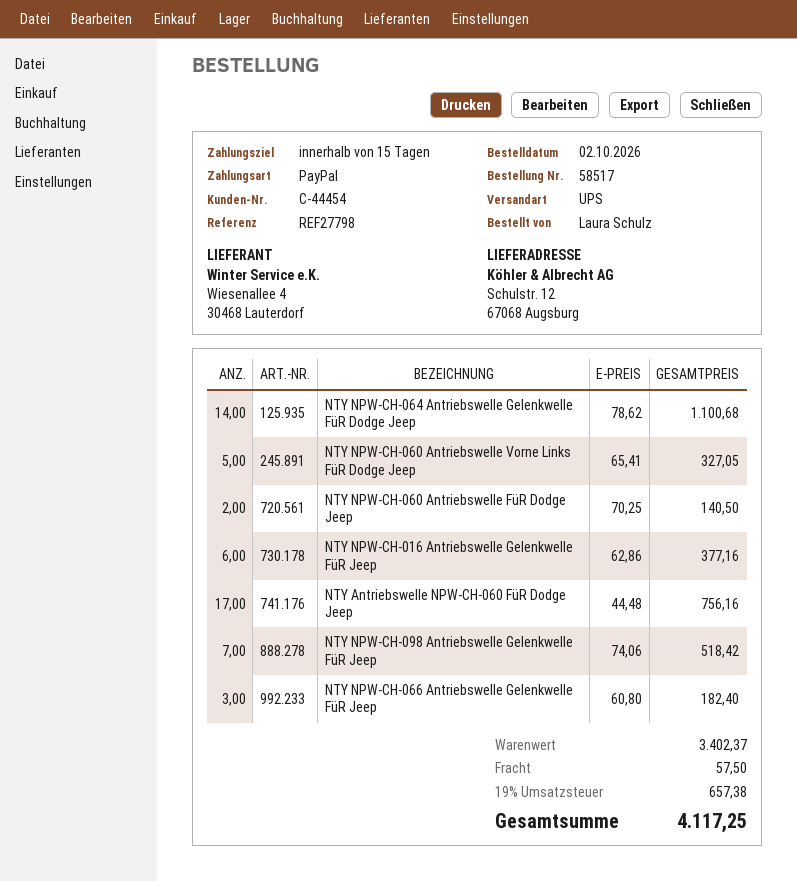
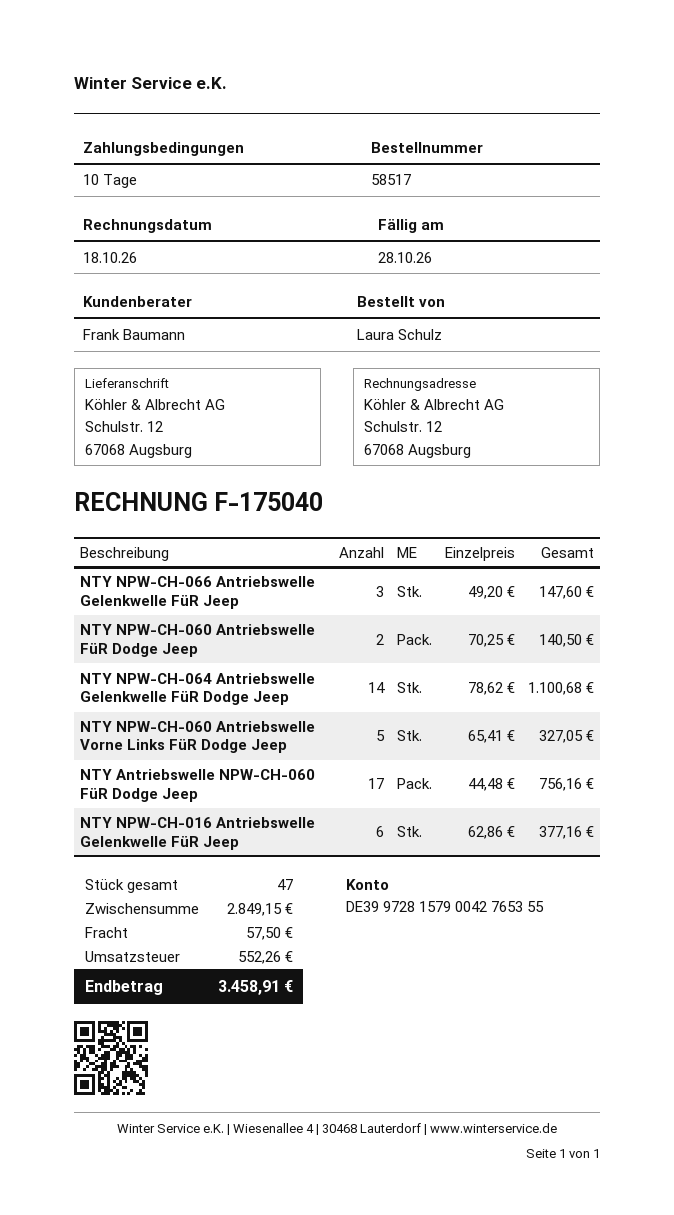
payment terms: 15 days -> 10 days
NTY NPW-CH-098 Antriebswelle Gelenkwelle FüR Jeep: 7 x 74.06 = 518.42 -> none
NTY NPW-CH-066 Antriebswelle Gelenkwelle FüR Jeep: 3 x 60.80 = 182.40 -> 3 x 49.20 = 147.60
subtotal: 3402.37 -> 2849.15
tax: 657.38 -> 552.26
total: 4117.25 -> 3458.91

